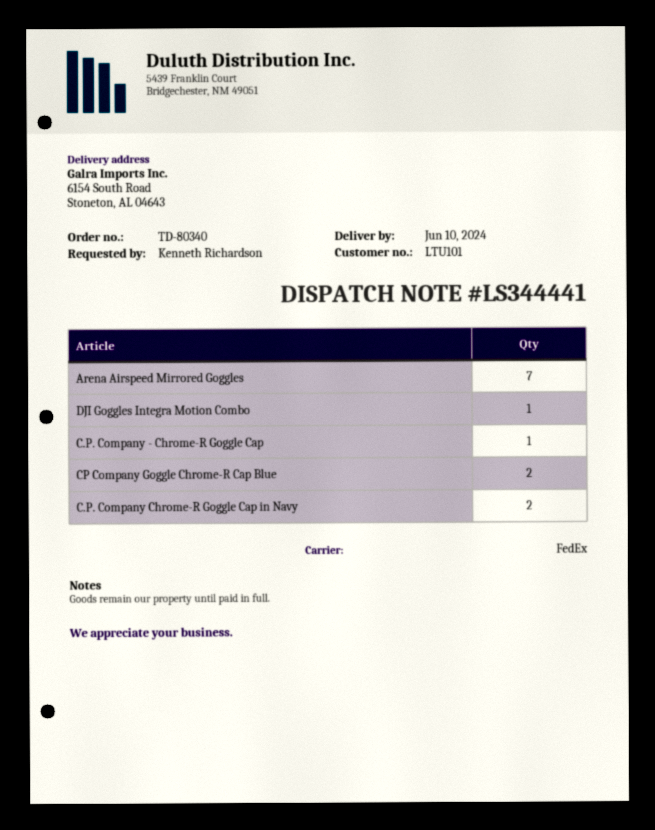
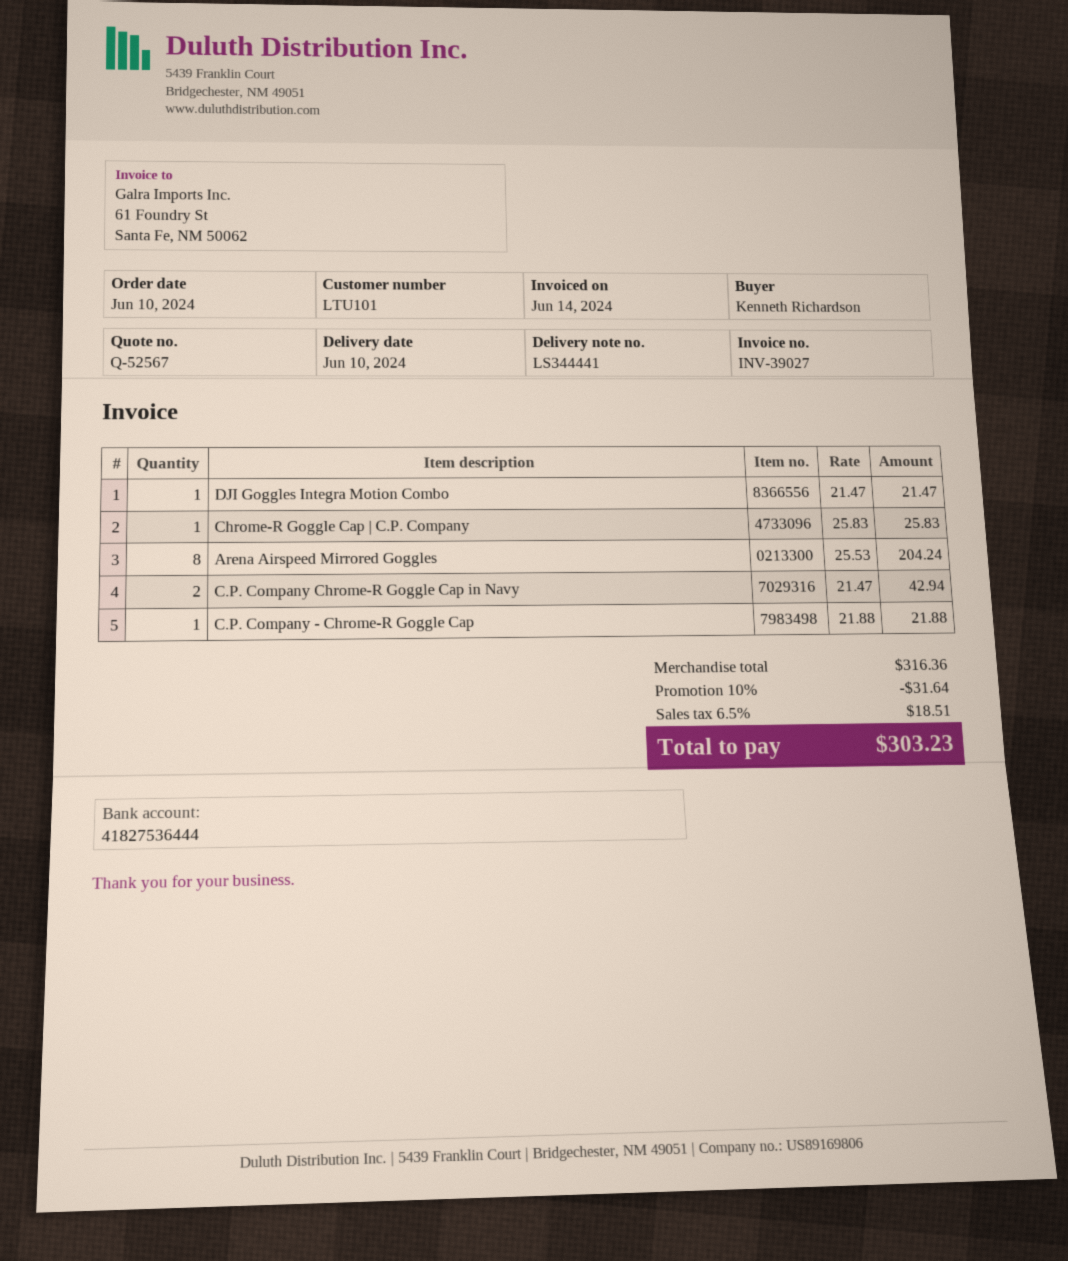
Arena Airspeed Mirrored Goggles: 7 -> 8
CP Company Goggle Chrome-R Cap Blue: 2 -> none
Chrome-R Goggle Cap | C.P. Company: none -> 1

